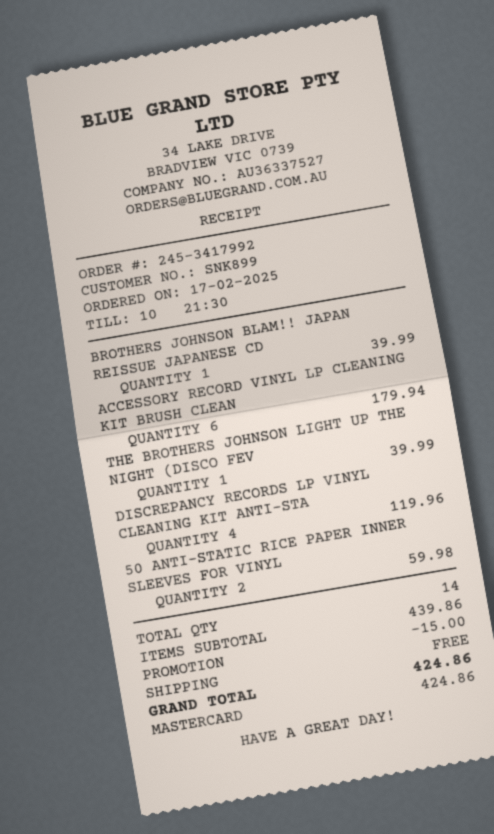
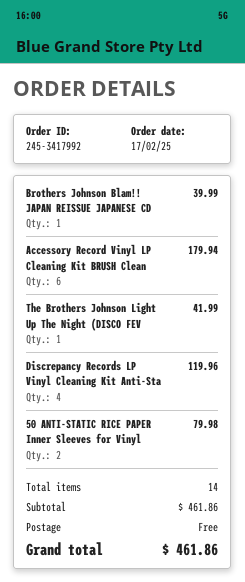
THE BROTHERS JOHNSON LIGHT UP THE NIGHT (DISCO FEV: 1 for 39.99 -> 1 for 41.99
50 ANTI-STATIC RICE PAPER INNER SLEEVES FOR VINYL: 2 for 59.98 -> 2 for 79.98
subtotal: 439.86 -> 461.86
discount: 15.00 -> none
total: 424.86 -> 461.86

